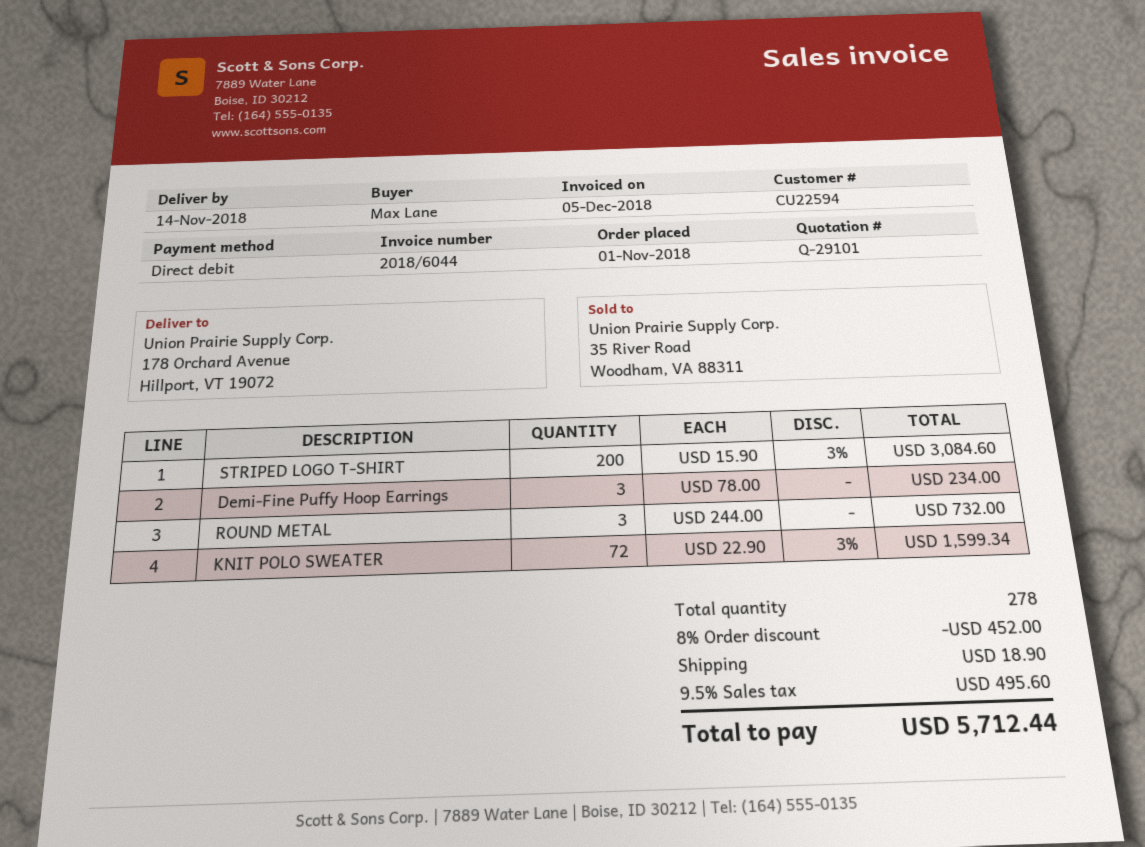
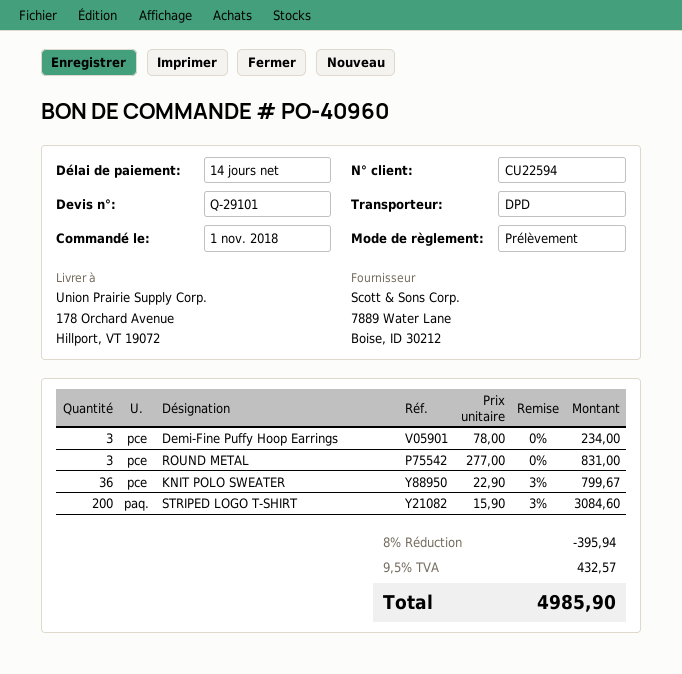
ROUND METAL: 3 x 244.00 = 732.00 -> 3 x 277.00 = 831.00
KNIT POLO SWEATER: 72 x 22.90 - 3% = 1599.34 -> 36 x 22.90 - 3% = 799.67
discount: 8% = 452.00 -> 8% = 395.94
shipping: 18.90 -> none
tax: 9.5% = 495.60 -> 9.5% = 432.57
total: 5712.44 -> 4985.90

